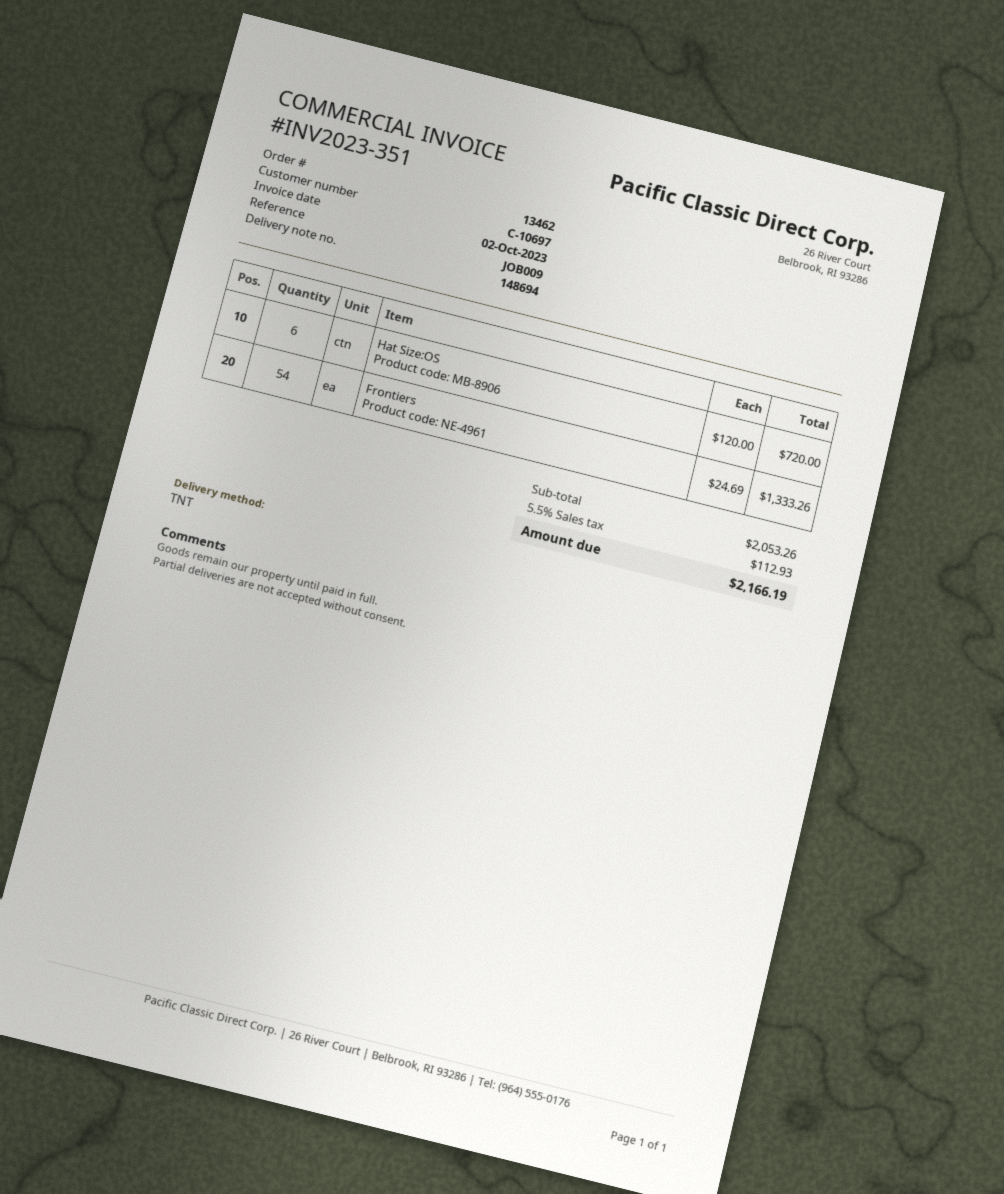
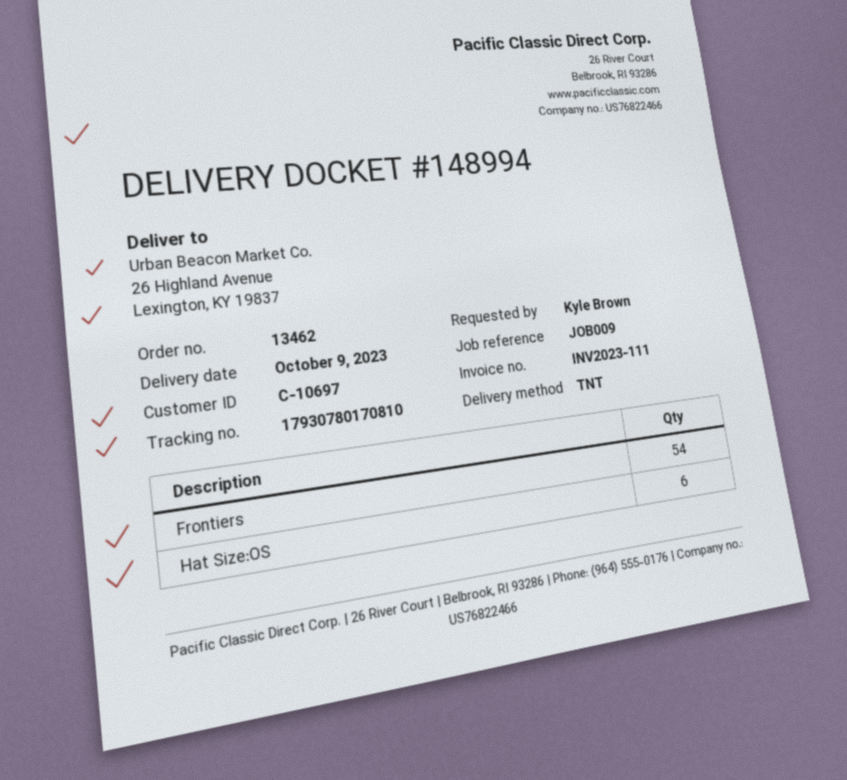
delivery note number: 148694 -> 148994
invoice number: INV2023-351 -> INV2023-111

